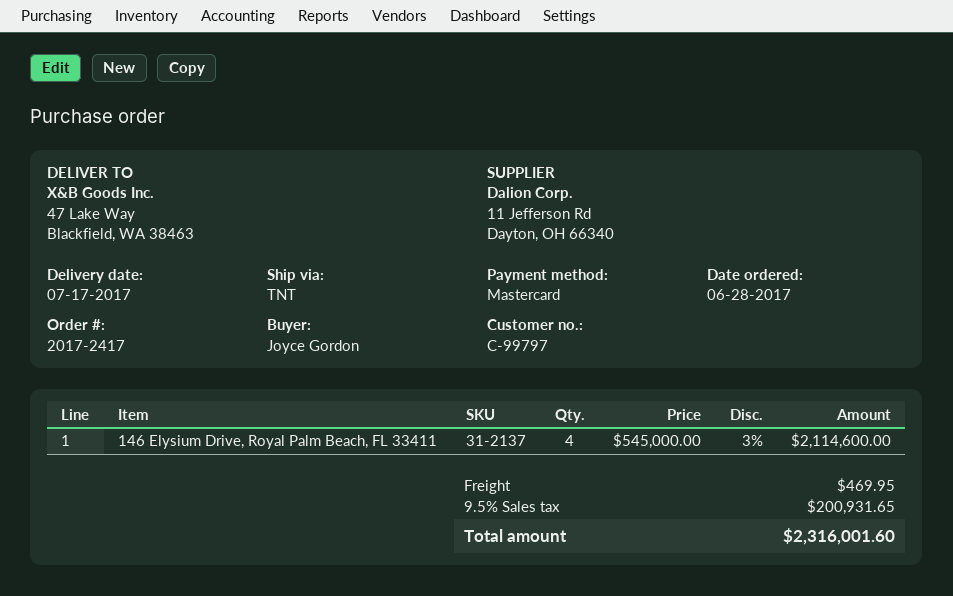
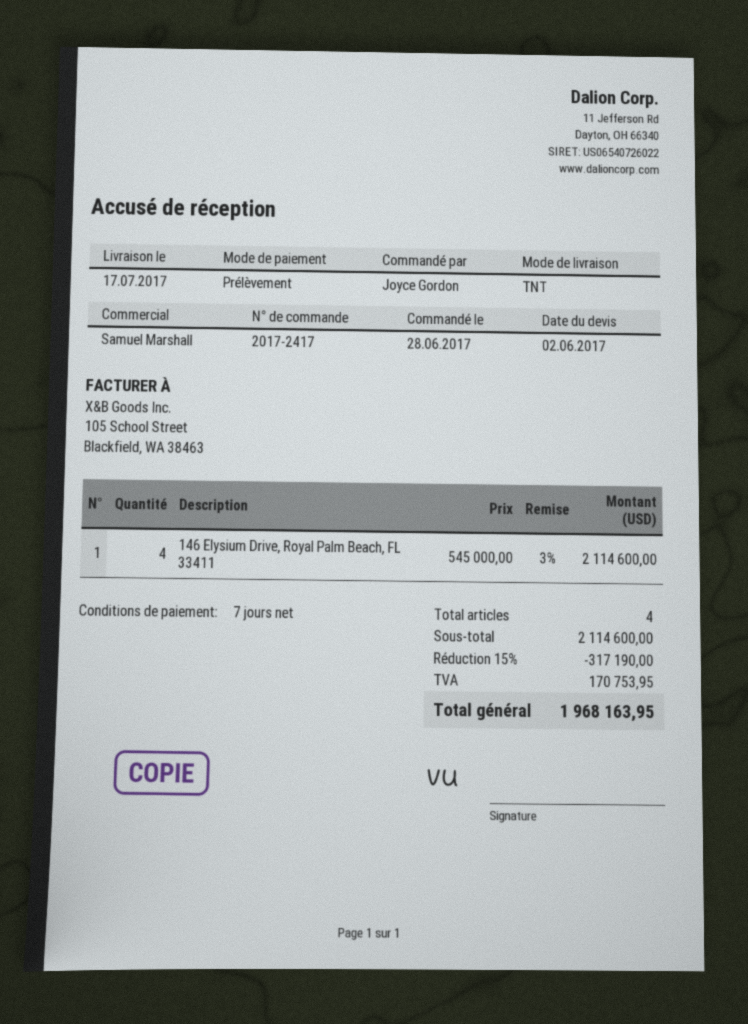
payment method: Mastercard -> direct debit
discount: none -> 15% = 317190.00
shipping: 469.95 -> none
tax: 200931.65 -> 170753.95
total: 2316001.60 -> 1968163.95

